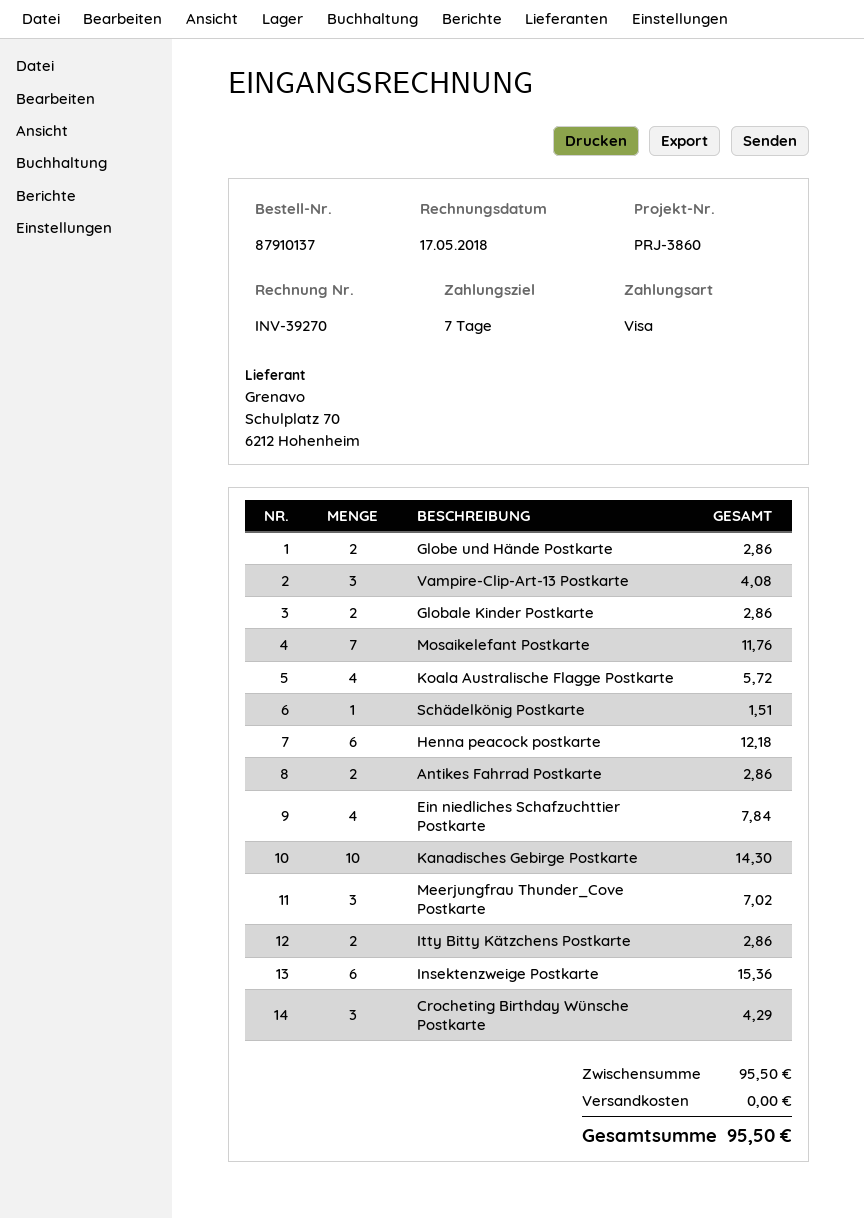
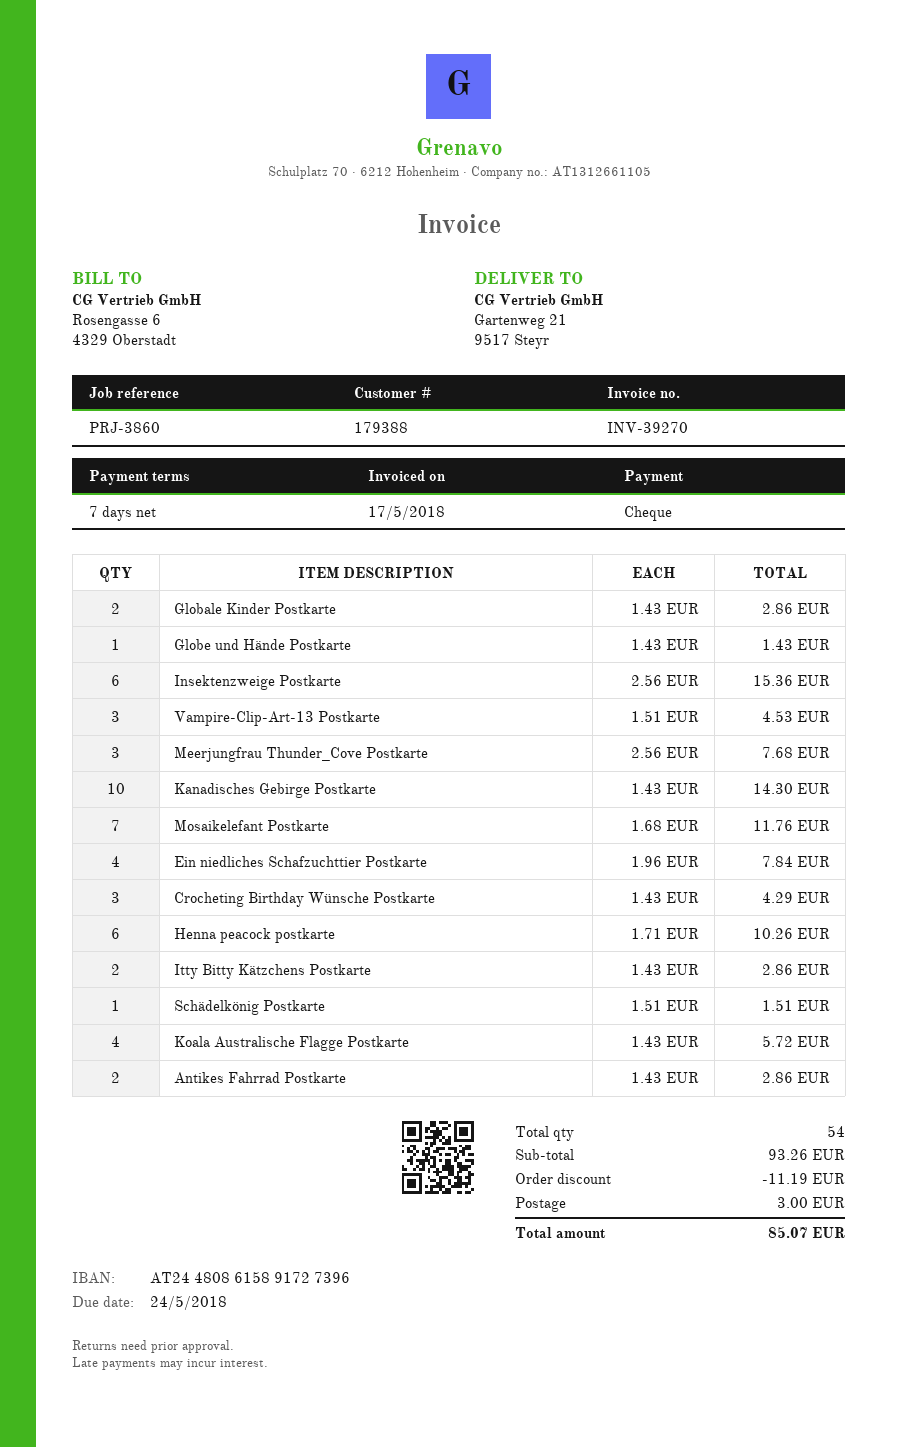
payment method: Visa -> cheque
Globe und Hände Postkarte: 2 for 2.86 -> 1 for 1.43
Vampire-Clip-Art-13 Postkarte: 3 for 4.08 -> 3 for 4.53
Henna peacock postkarte: 6 for 12.18 -> 6 for 10.26
Meerjungfrau Thunder_Cove Postkarte: 3 for 7.02 -> 3 for 7.68
subtotal: 95.50 -> 93.26
discount: none -> 11.19
shipping: 0.00 -> 3.00
total: 95.50 -> 85.07

